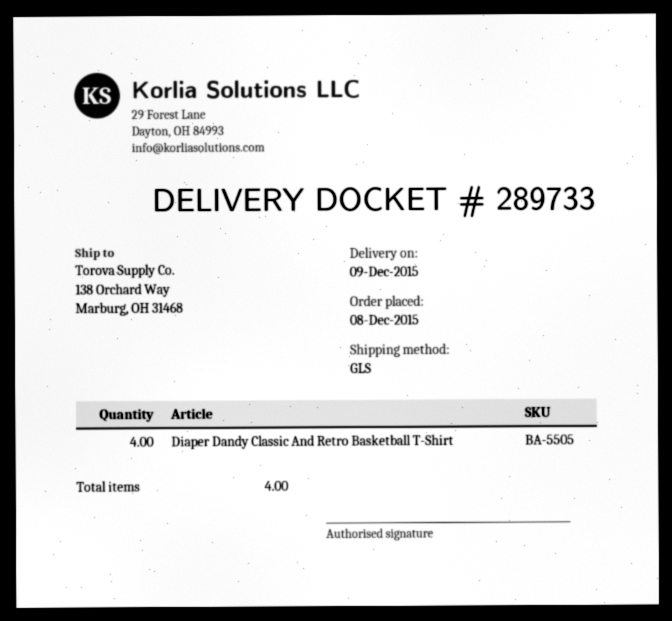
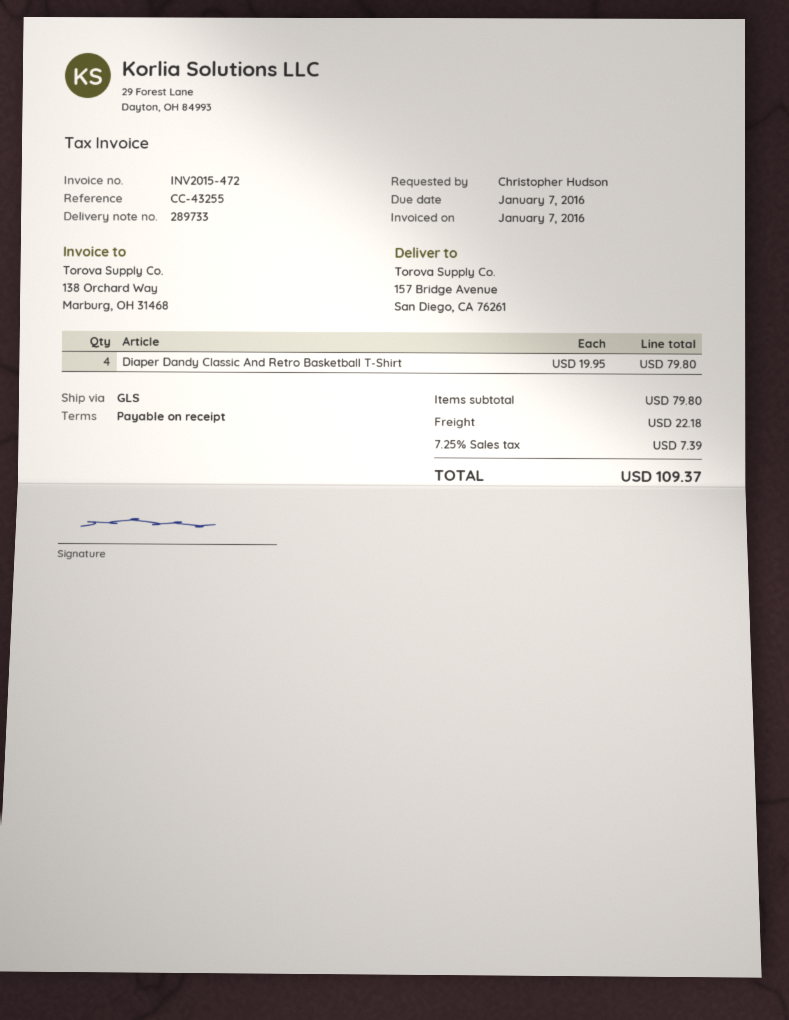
ship to: 138 Orchard Way, Marburg, OH 31468 -> 157 Bridge Avenue, San Diego, CA 76261

